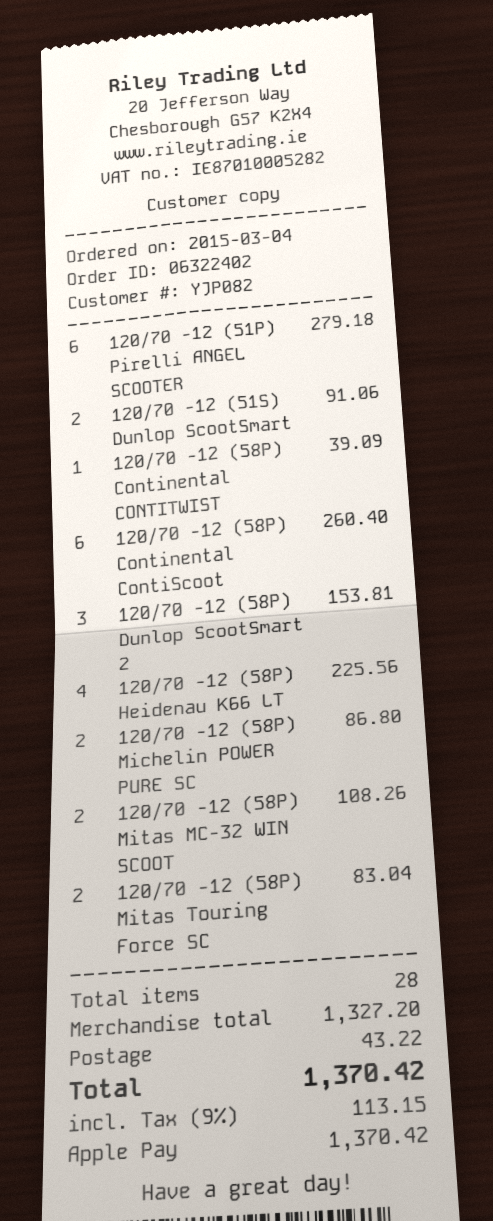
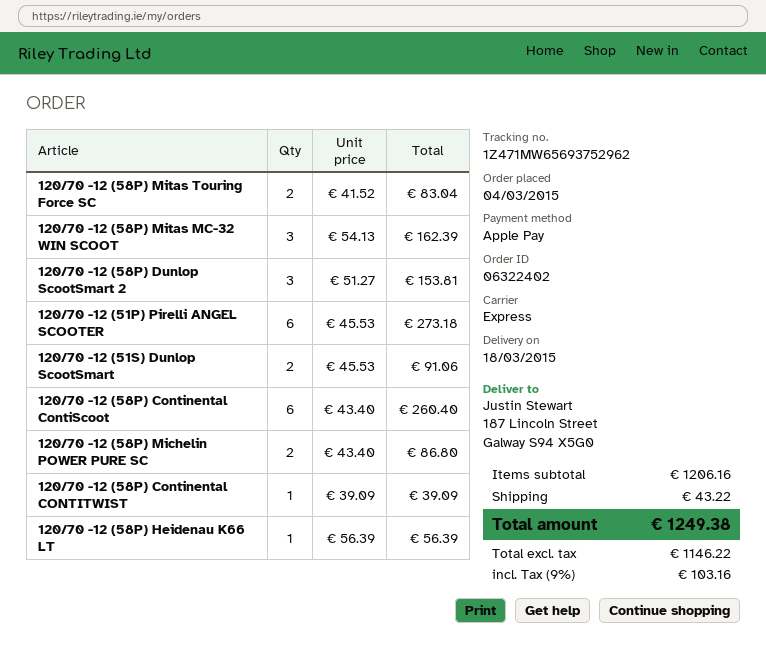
120/70 -12 (51P) Pirelli ANGEL SCOOTER: 6 for 279.18 -> 6 for 273.18
120/70 -12 (58P) Heidenau K66 LT: 4 for 225.56 -> 1 for 56.39
120/70 -12 (58P) Mitas MC-32 WIN SCOOT: 2 for 108.26 -> 3 for 162.39
subtotal: 1327.20 -> 1206.16
tax: 9% = 113.15 -> 9% = 103.16
total: 1370.42 -> 1249.38

